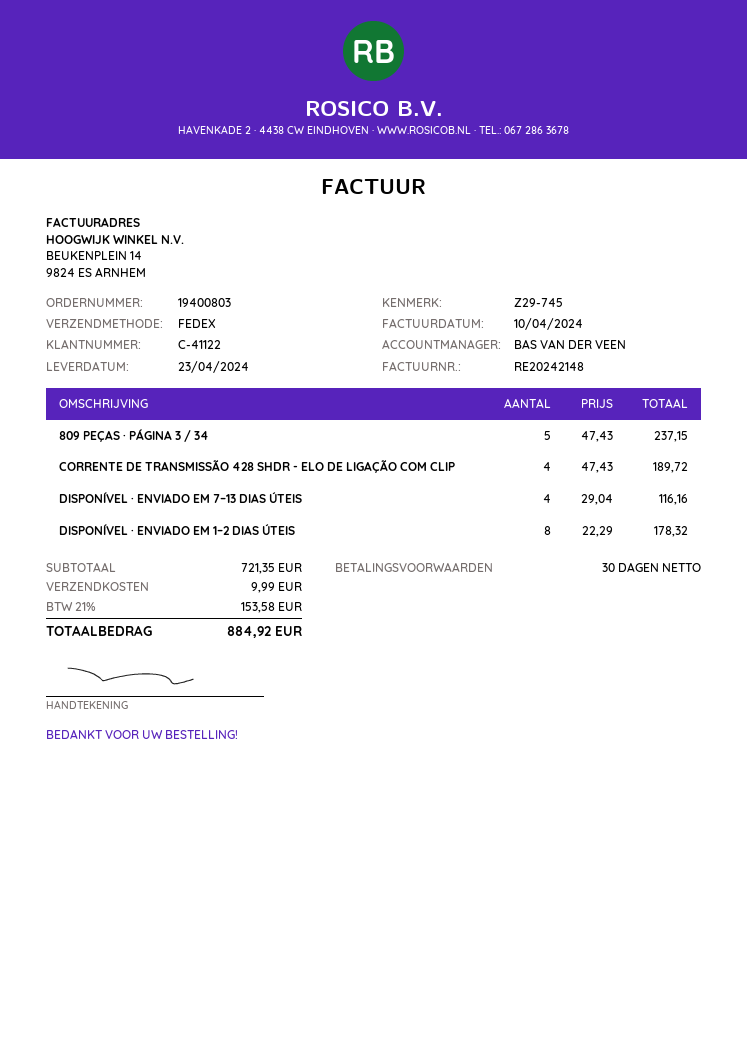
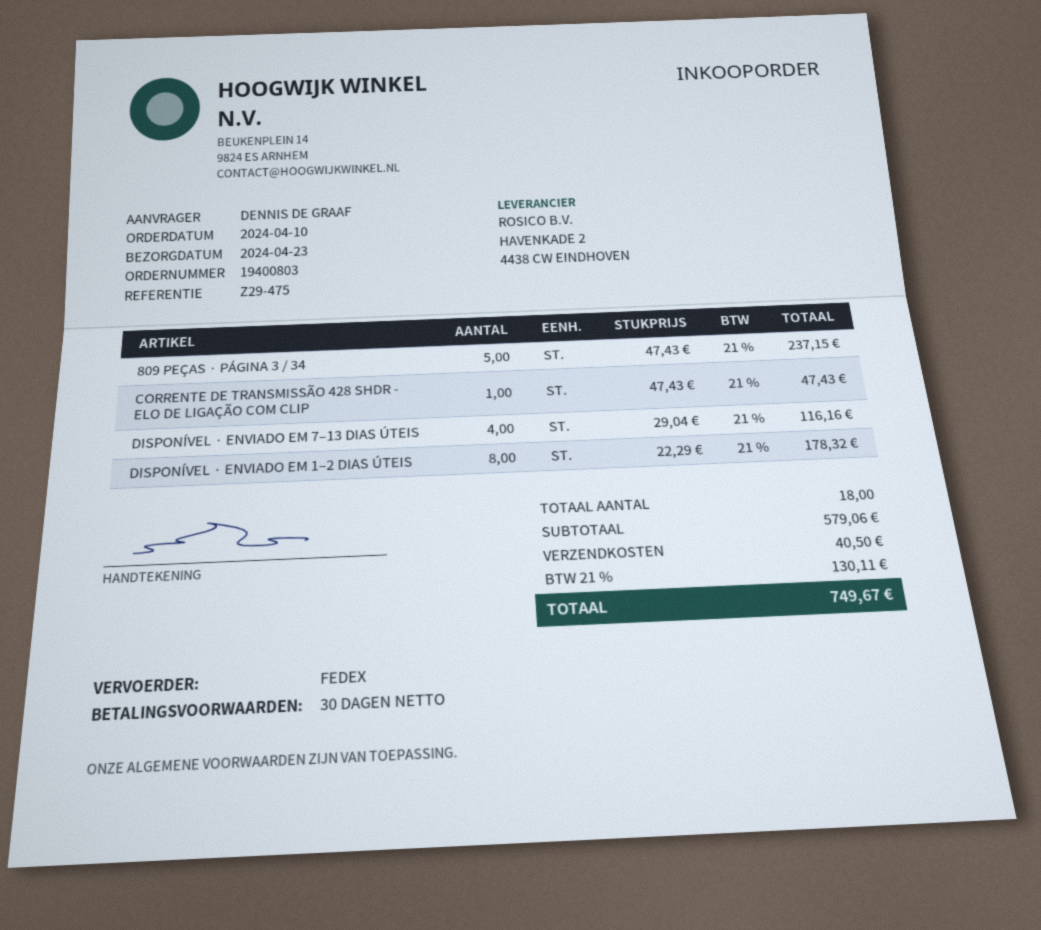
reference: Z29-745 -> Z29-475
CORRENTE DE TRANSMISSÃO 428 SHDR - ELO DE LIGAÇÃO COM CLIP: 4 x 47.43 = 189.72 -> 1 x 47.43 = 47.43
subtotal: 721.35 -> 579.06
shipping: 9.99 -> 40.50
tax: 21% = 153.58 -> 21% = 130.11
total: 884.92 -> 749.67

